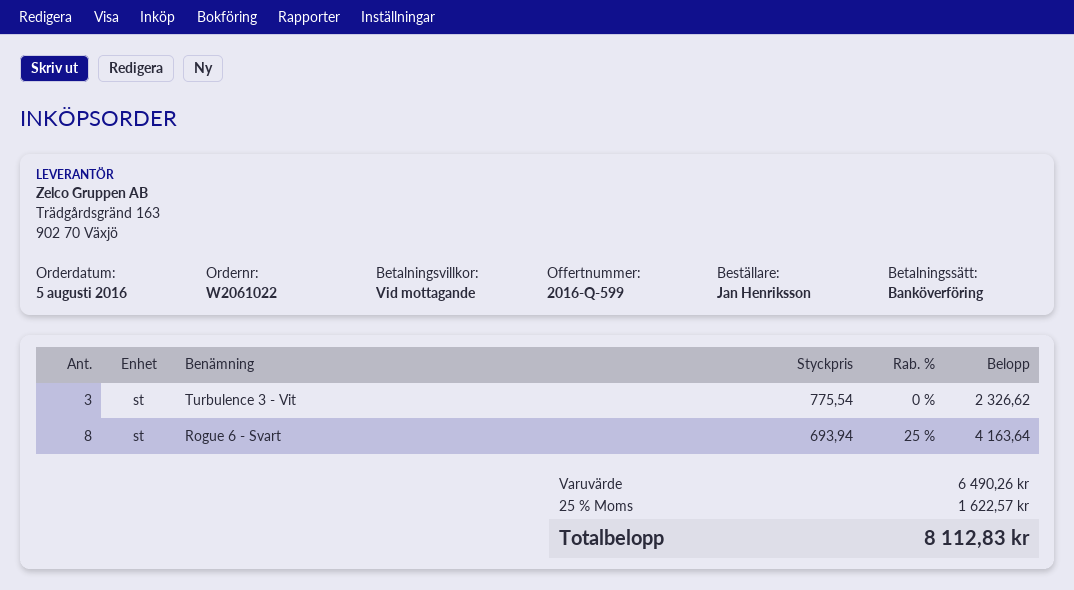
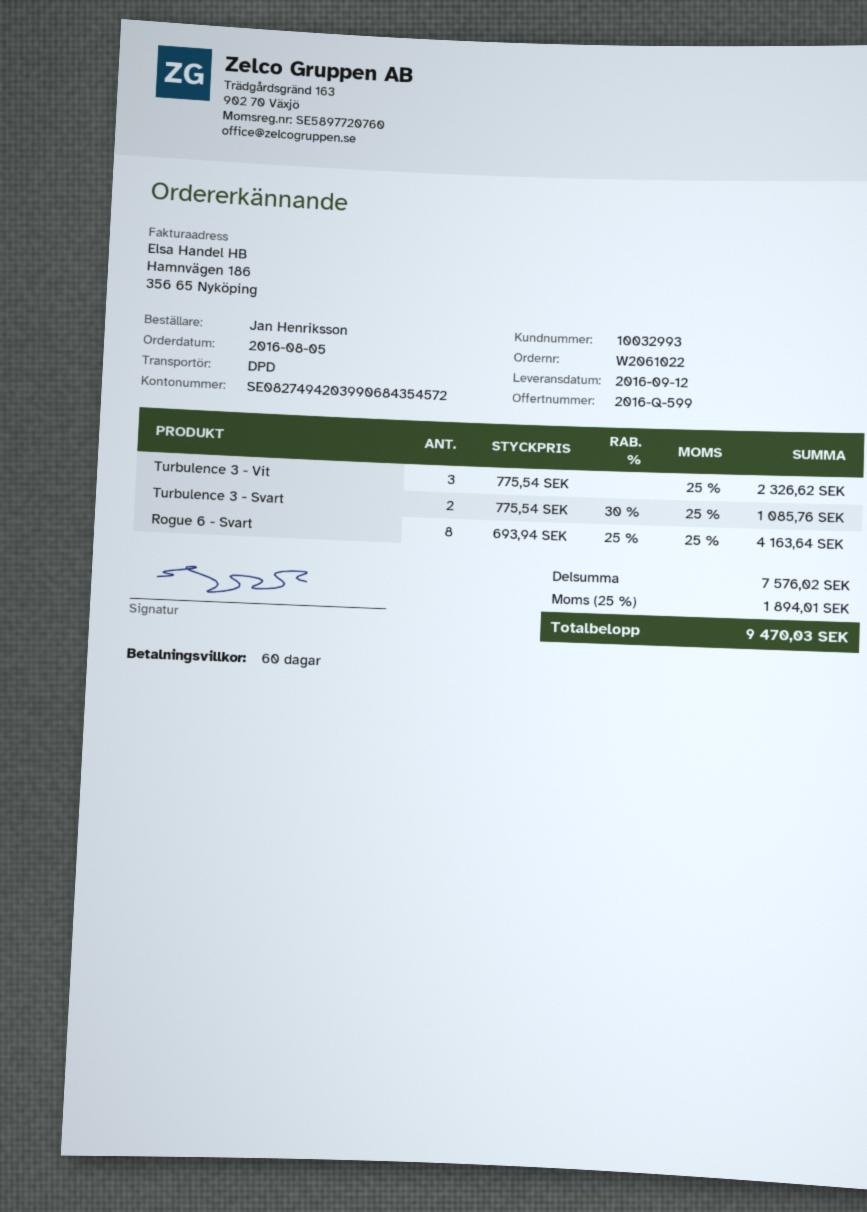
payment terms: on receipt -> 60 days
Turbulence 3 - Svart: none -> 2 x 775.54 - 30% = 1085.76
subtotal: 6490.26 -> 7576.02
tax: 25% = 1622.57 -> 25% = 1894.01
total: 8112.83 -> 9470.03

